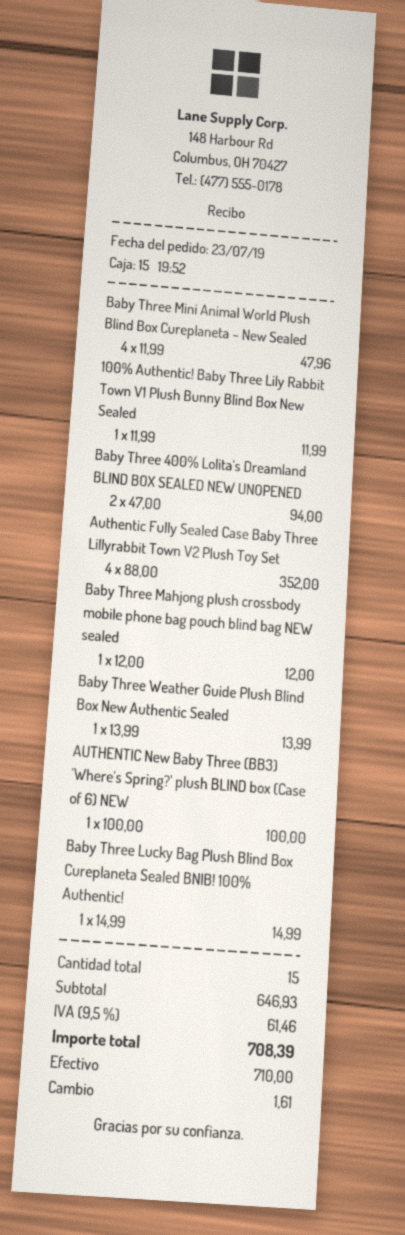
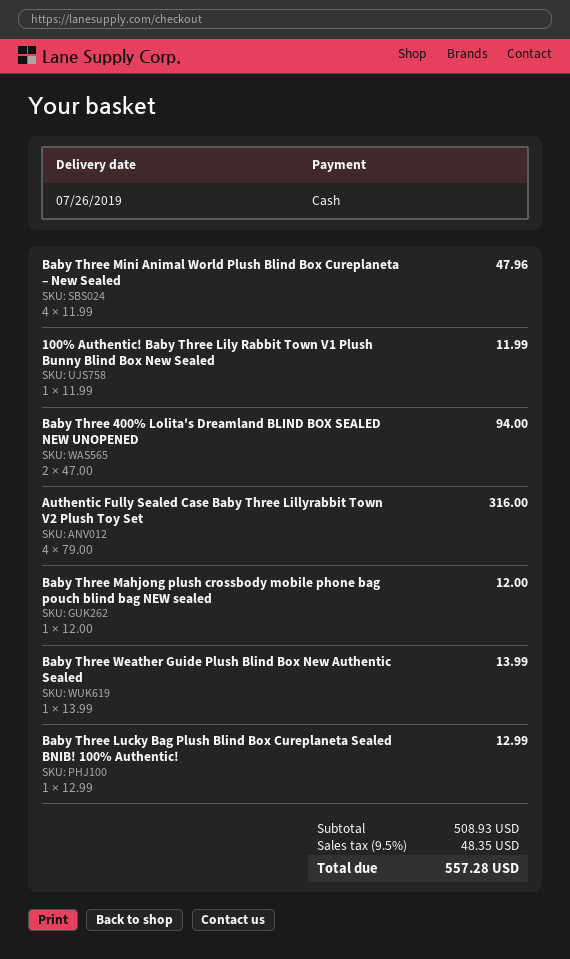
Authentic Fully Sealed Case Baby Three Lillyrabbit Town V2 Plush Toy Set: 4 x 88.00 = 352.00 -> 4 x 79.00 = 316.00
AUTHENTIC New Baby Three (BB3) 'Where's Spring?' plush BLIND box (Case of 6) NEW: 1 x 100.00 = 100.00 -> none
Baby Three Lucky Bag Plush Blind Box Cureplaneta Sealed BNIB! 100% Authentic!: 1 x 14.99 = 14.99 -> 1 x 12.99 = 12.99
subtotal: 646.93 -> 508.93
tax: 9.5% = 61.46 -> 9.5% = 48.35
total: 708.39 -> 557.28

